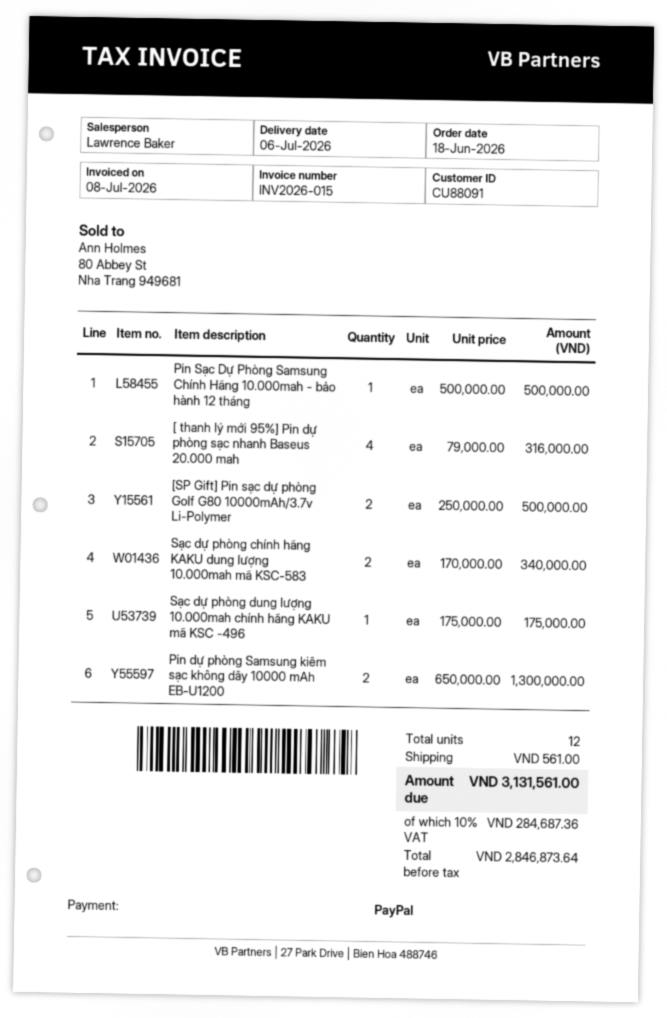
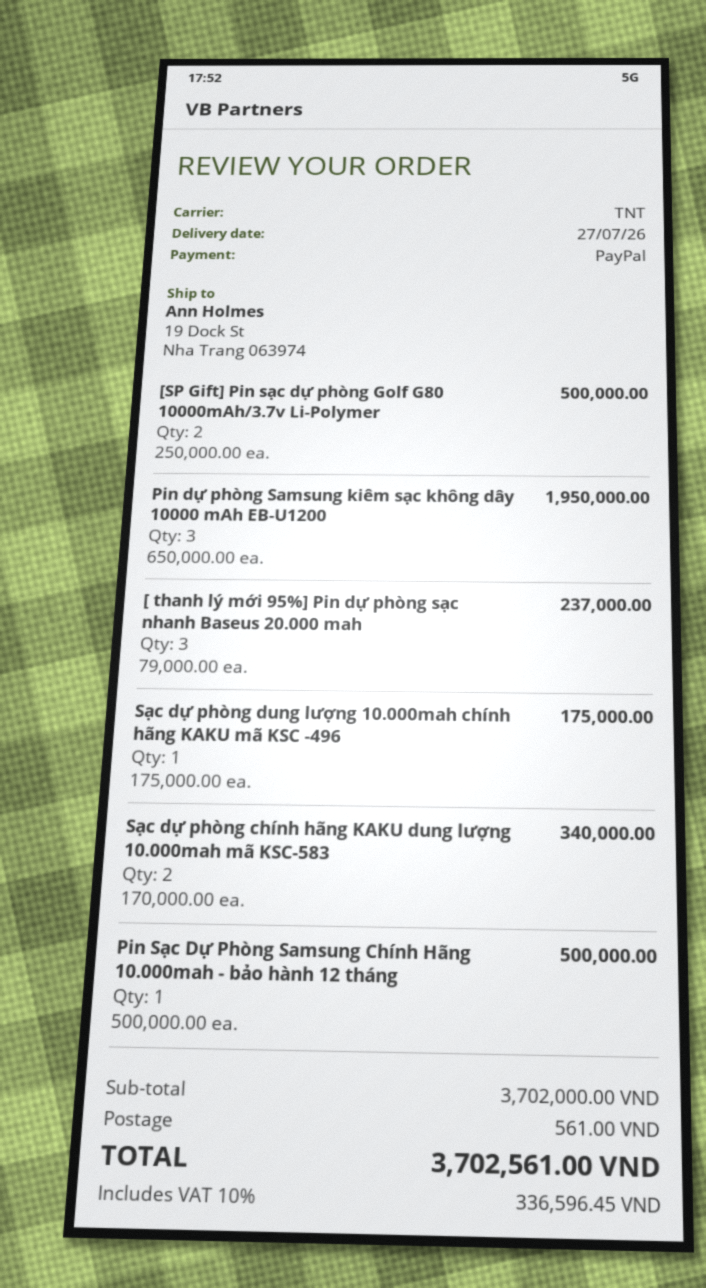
delivery date: 2026-07-06 -> 2026-07-27
[ thanh lý mới 95%] Pin dự phòng sạc nhanh Baseus 20.000 mah: 4 x 79000.00 = 316000.00 -> 3 x 79000.00 = 237000.00
Pin dự phòng Samsung kiêm sạc không dây 10000 mAh EB-U1200: 2 x 650000.00 = 1300000.00 -> 3 x 650000.00 = 1950000.00
tax: 10% = 284687.36 -> 10% = 336596.45
total: 3131561.00 -> 3702561.00

